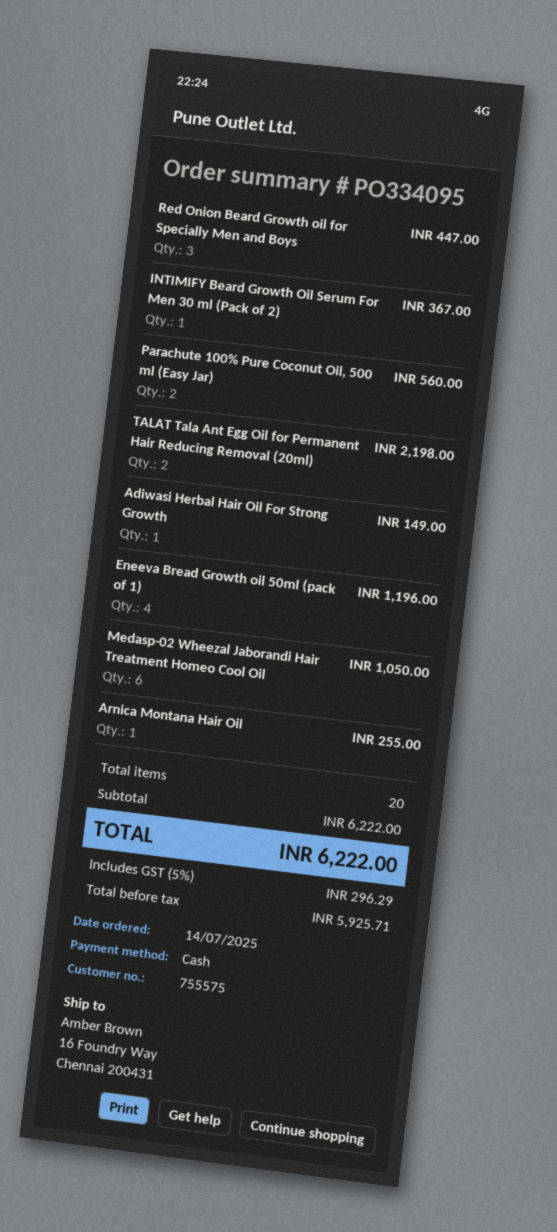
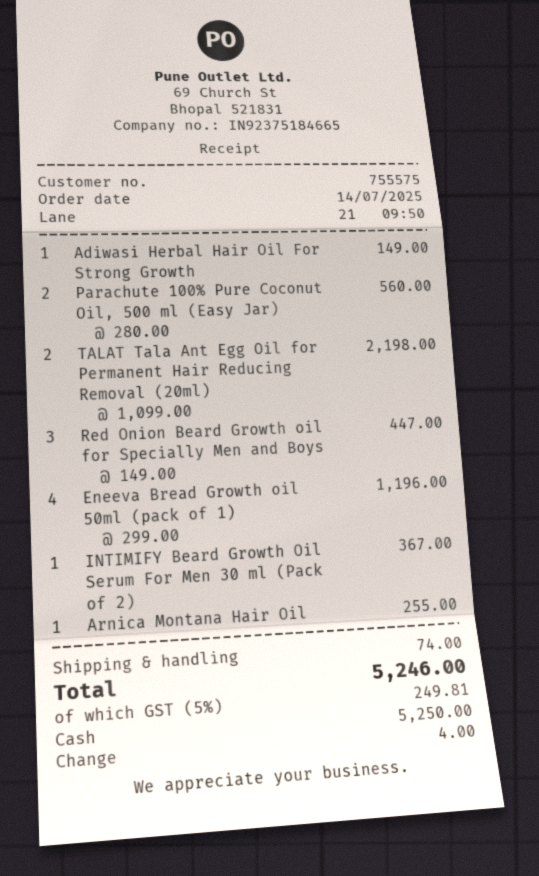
Medasp-02 Wheezal Jaborandi Hair Treatment Homeo Cool Oil: 6 for 1050.00 -> none
shipping: none -> 74.00
tax: 5% = 296.29 -> 5% = 249.81
total: 6222.00 -> 5246.00

